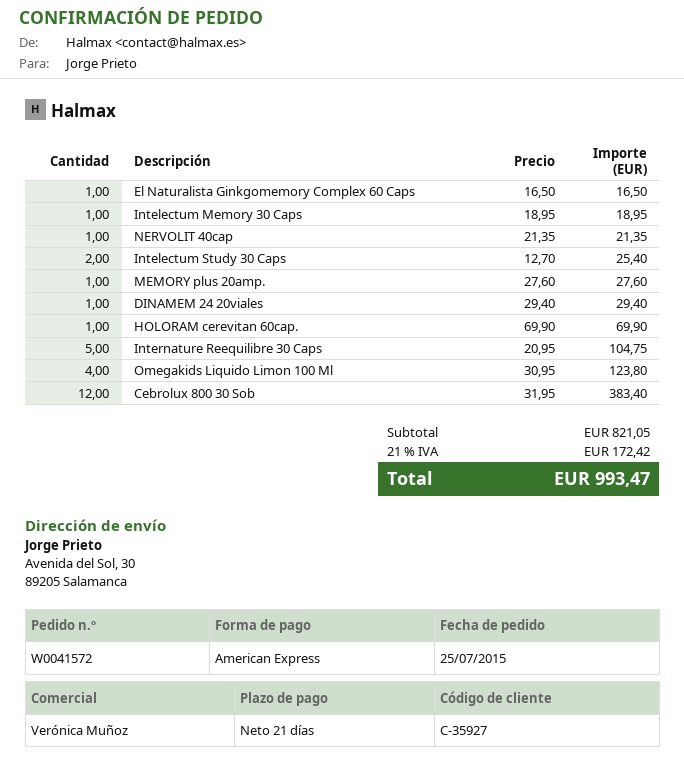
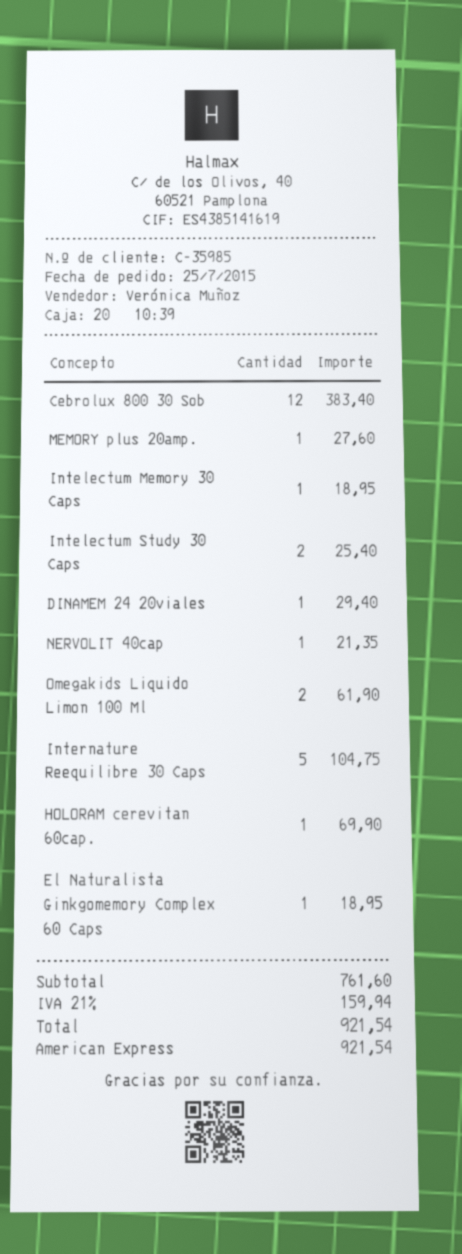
customer number: C-35927 -> C-35985
El Naturalista Ginkgomemory Complex 60 Caps: 1 for 16.50 -> 1 for 18.95
Omegakids Liquido Limon 100 Ml: 4 for 123.80 -> 2 for 61.90
subtotal: 821.05 -> 761.60
tax: 21% = 172.42 -> 21% = 159.94
total: 993.47 -> 921.54

